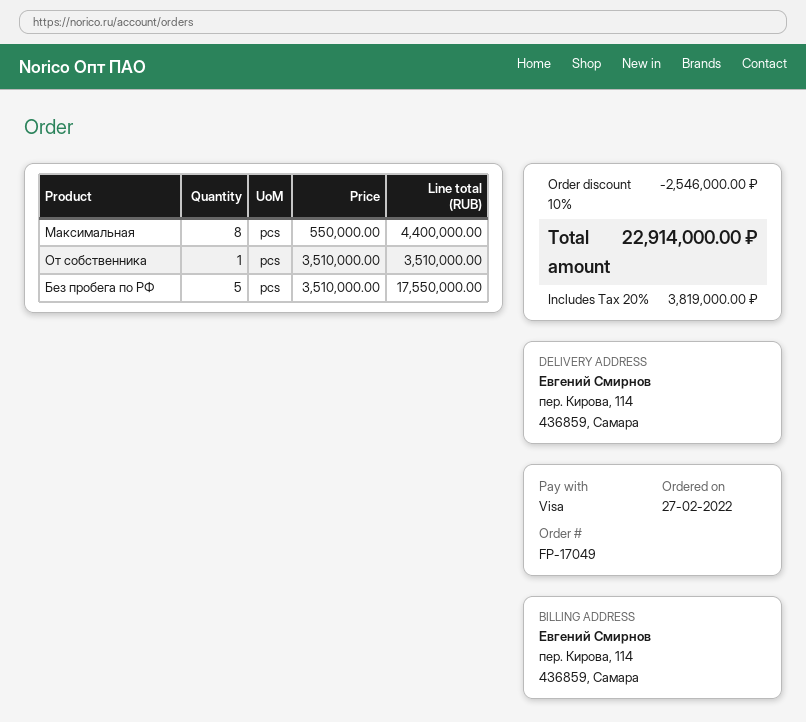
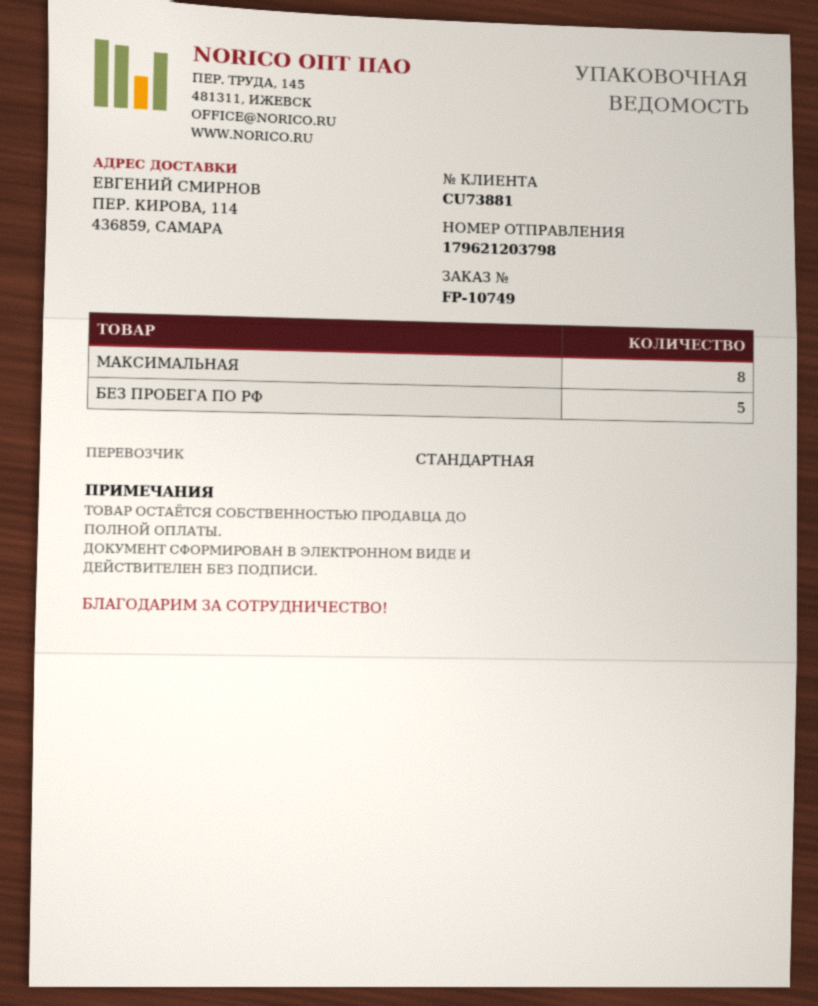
order number: FP-17049 -> FP-10749
От собственника: 1 -> none

